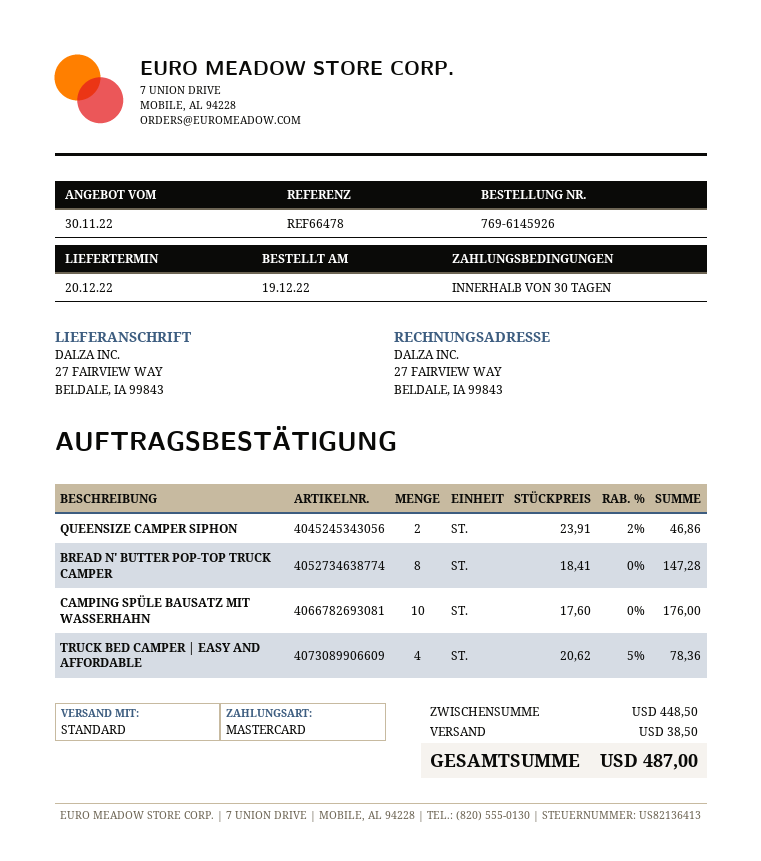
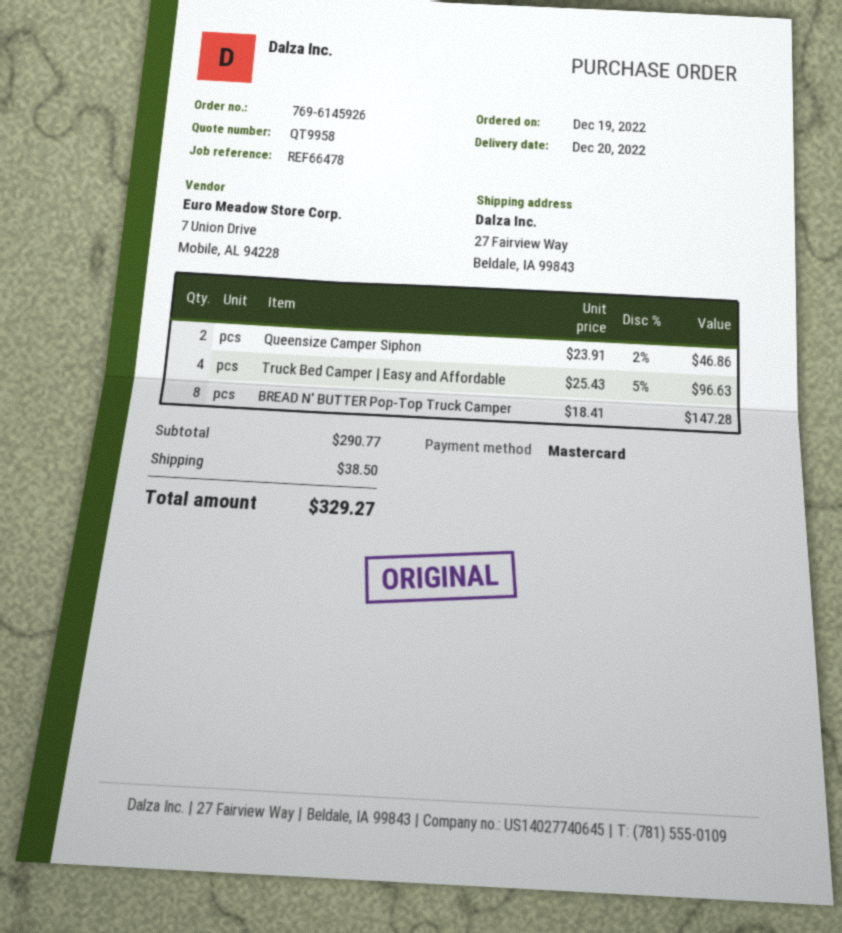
CAMPING SPÜLE BAUSATZ MIT WASSERHAHN: 10 x 17.60 = 176.00 -> none
TRUCK BED CAMPER | EASY AND AFFORDABLE: 4 x 20.62 - 5% = 78.36 -> 4 x 25.43 - 5% = 96.63
subtotal: 448.50 -> 290.77
total: 487.00 -> 329.27

